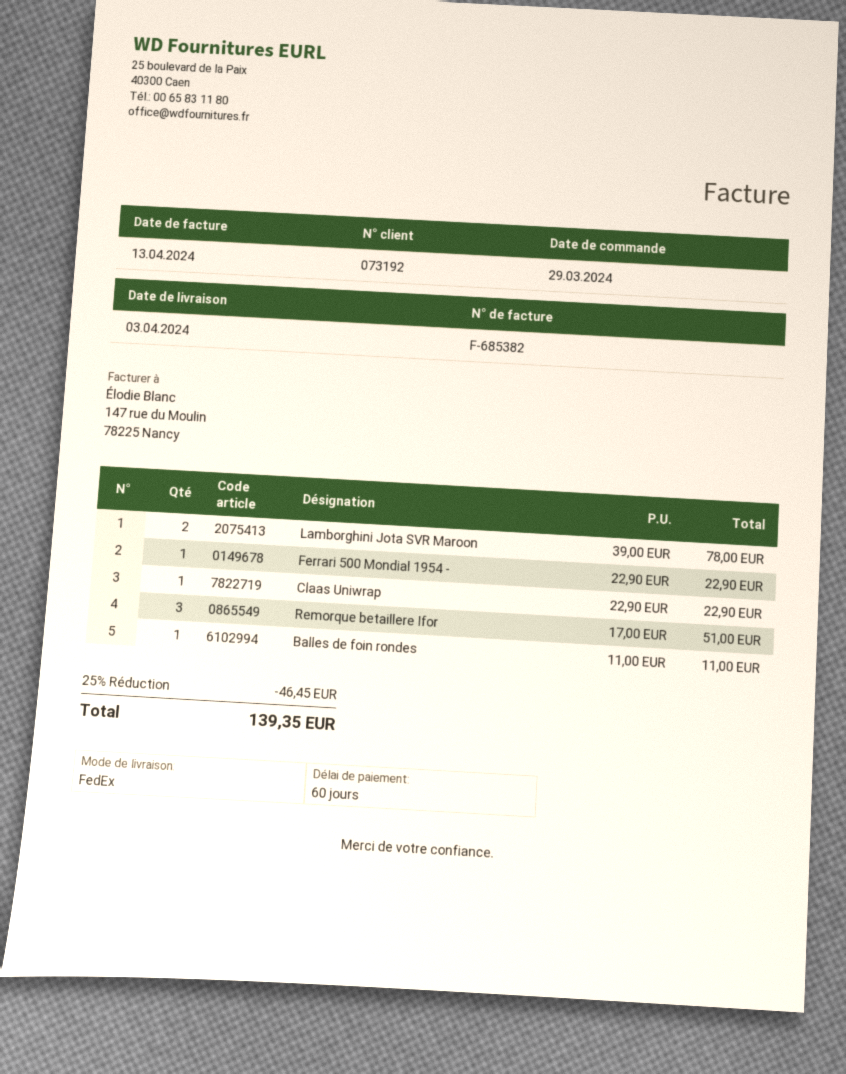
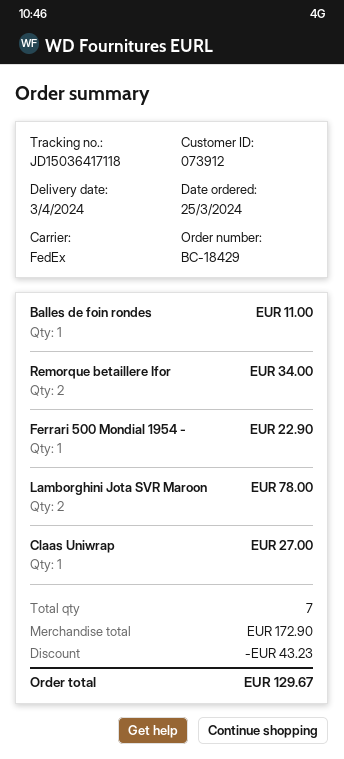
order date: 2024-03-29 -> 2024-03-25
customer number: 073192 -> 073912
Claas Uniwrap: 1 for 22.90 -> 1 for 27.00
Remorque betaillere Ifor: 3 for 51.00 -> 2 for 34.00
discount: 46.45 -> 43.23
total: 139.35 -> 129.67

